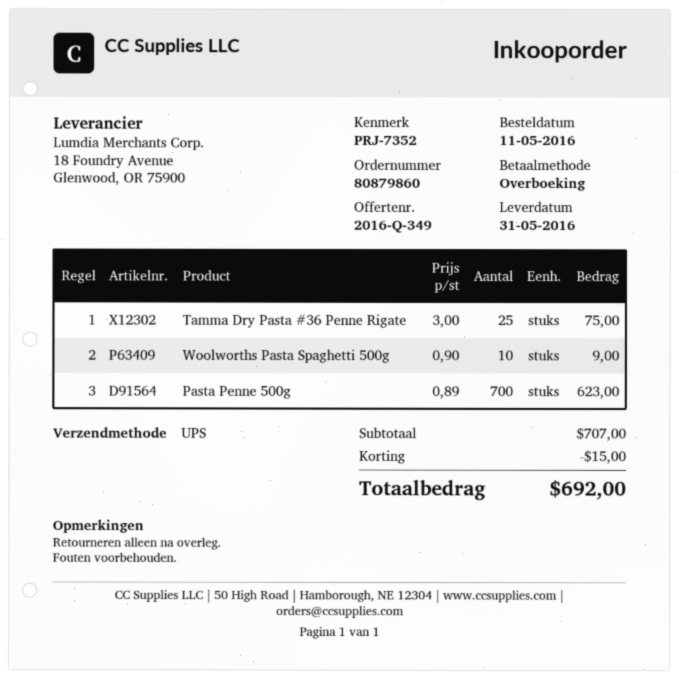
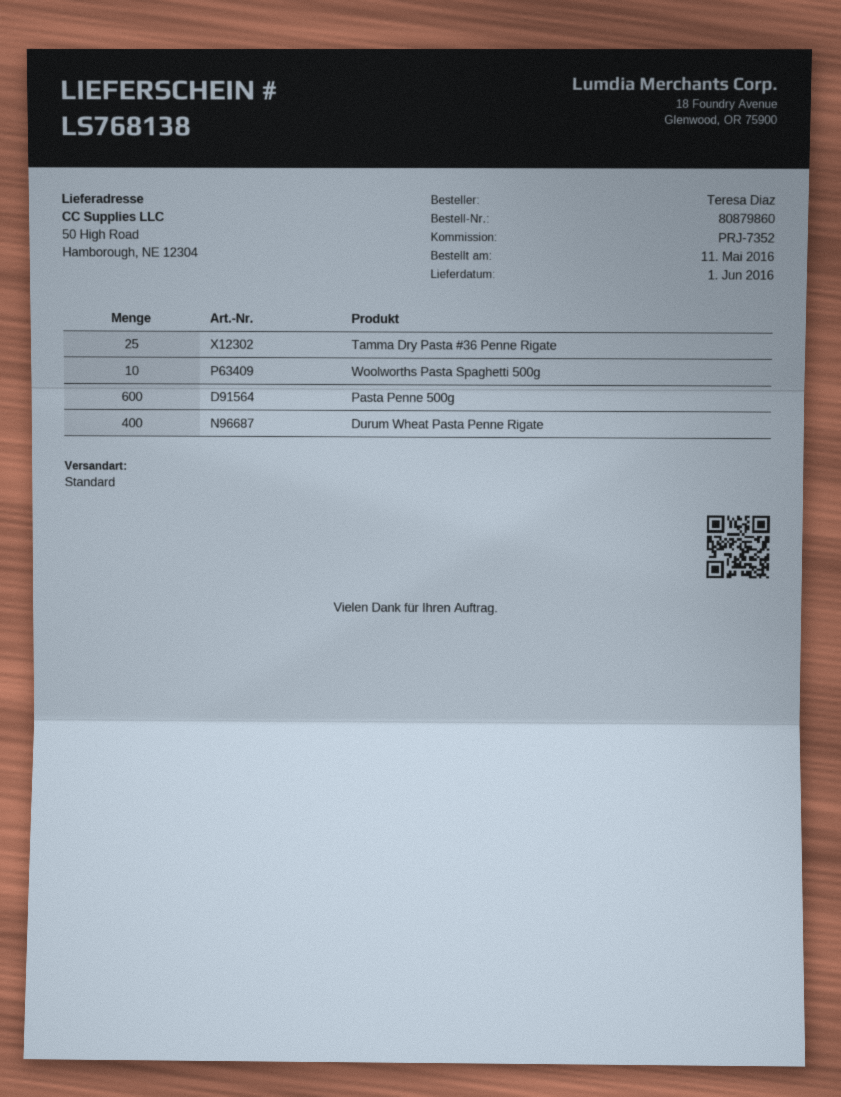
delivery date: 2016-05-31 -> 2016-06-01
shipping method: UPS -> standard
Pasta Penne 500g: 700 -> 600
Durum Wheat Pasta Penne Rigate: none -> 400

